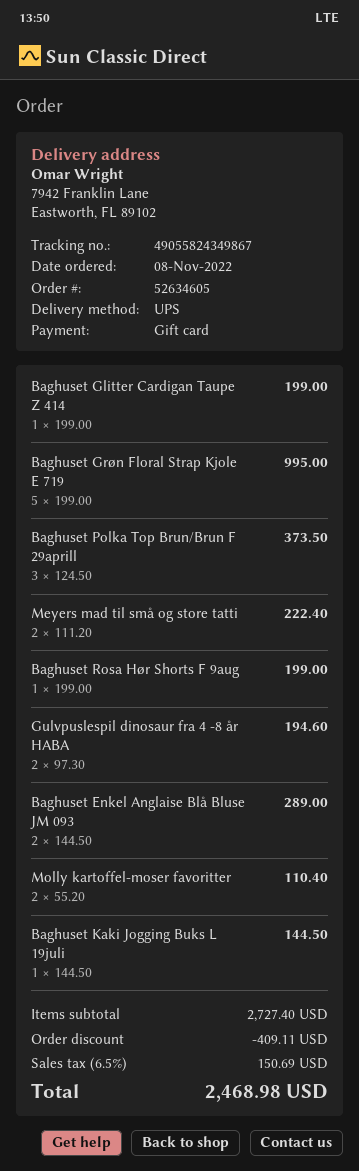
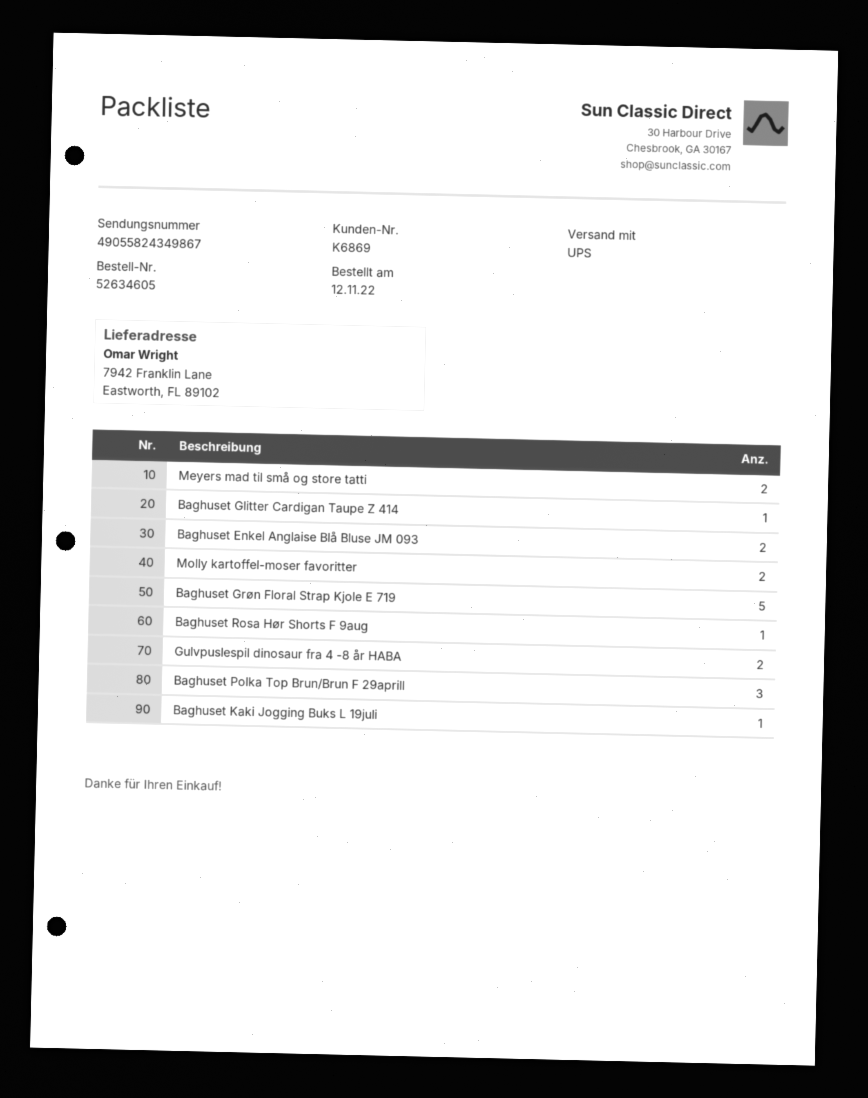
order date: 2022-11-08 -> 2022-11-12

